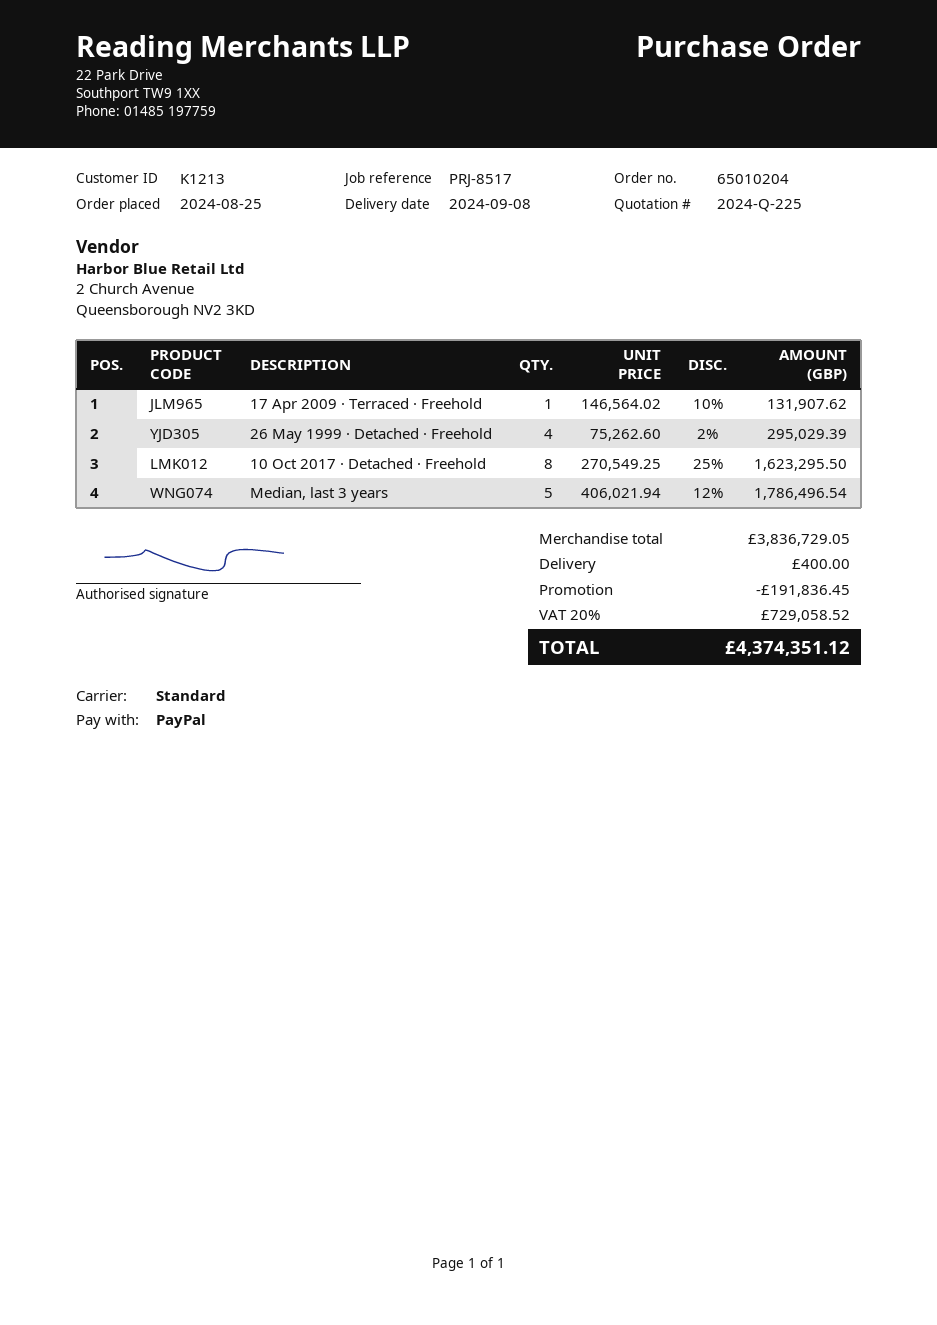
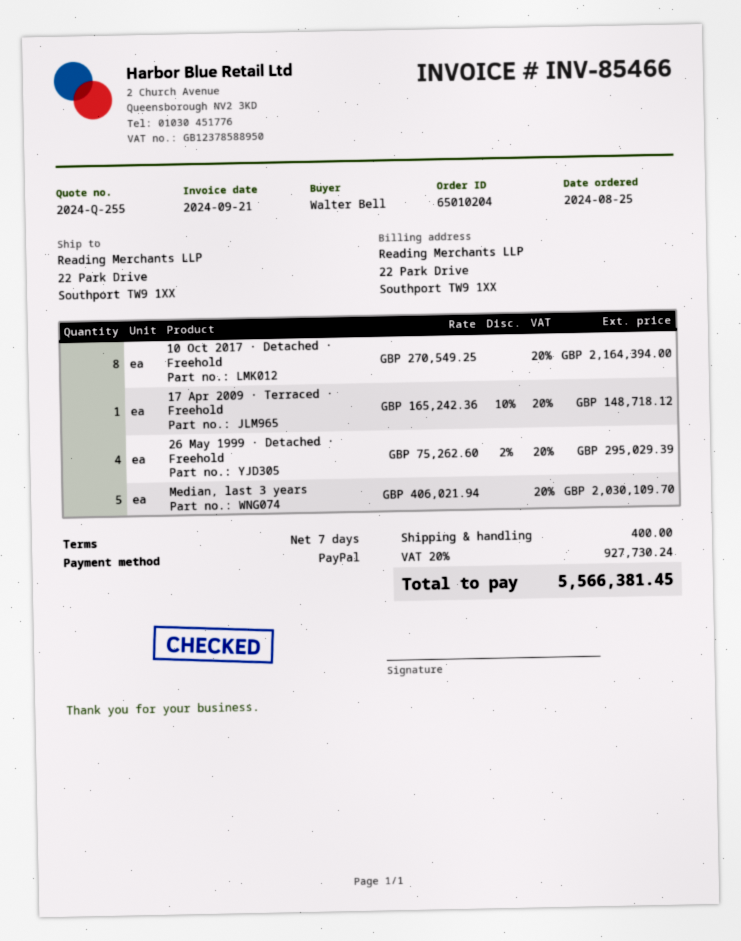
quote number: 2024-Q-225 -> 2024-Q-255
17 Apr 2009 · Terraced · Freehold: 1 x 146564.02 - 10% = 131907.62 -> 1 x 165242.36 - 10% = 148718.12
10 Oct 2017 · Detached · Freehold: 8 x 270549.25 - 25% = 1623295.50 -> 8 x 270549.25 = 2164394.00
Median, last 3 years: 5 x 406021.94 - 12% = 1786496.54 -> 5 x 406021.94 = 2030109.70
discount: 191836.45 -> none
tax: 20% = 729058.52 -> 20% = 927730.24
total: 4374351.12 -> 5566381.45

